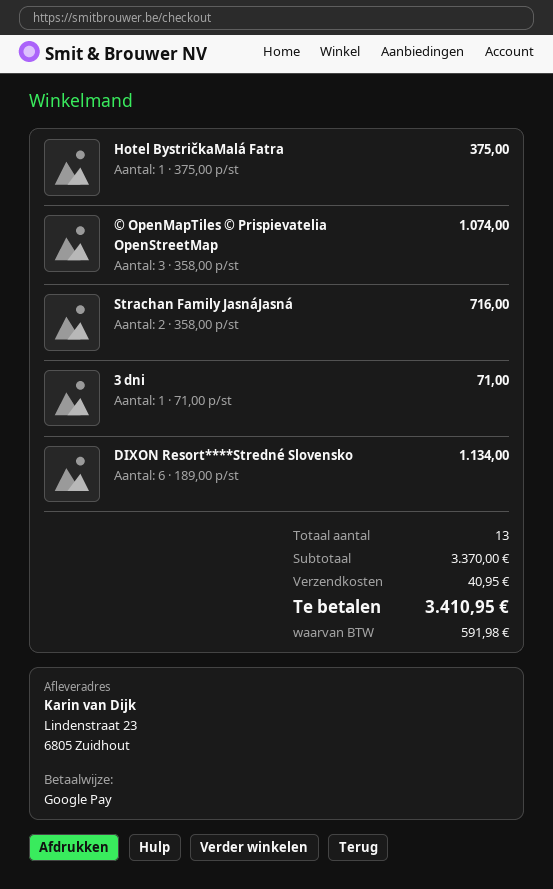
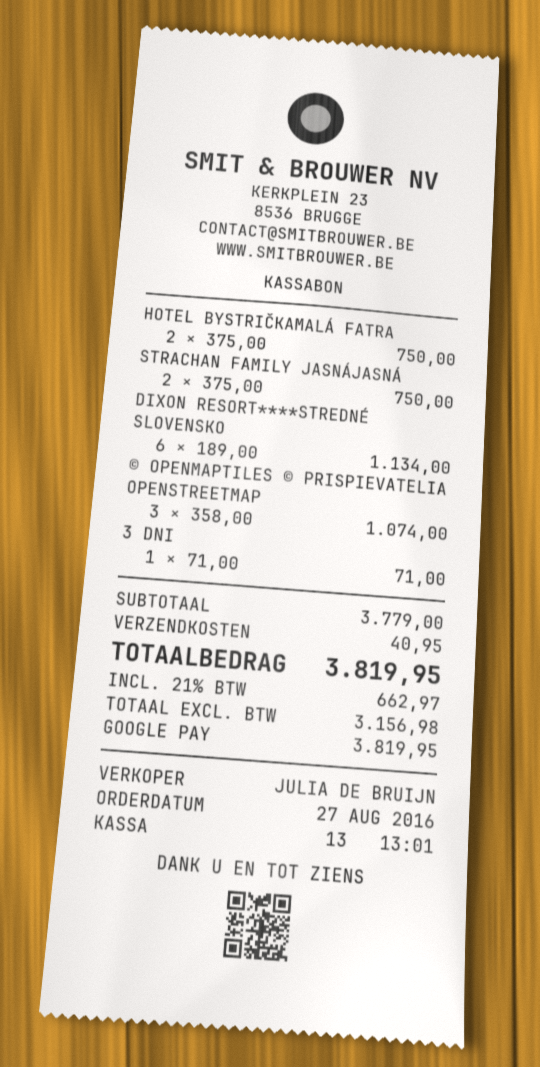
Hotel BystričkaMalá Fatra: 1 x 375.00 = 375.00 -> 2 x 375.00 = 750.00
Strachan Family JasnáJasná: 2 x 358.00 = 716.00 -> 2 x 375.00 = 750.00
subtotal: 3370.00 -> 3779.00
tax: 591.98 -> 662.97
total: 3410.95 -> 3819.95

